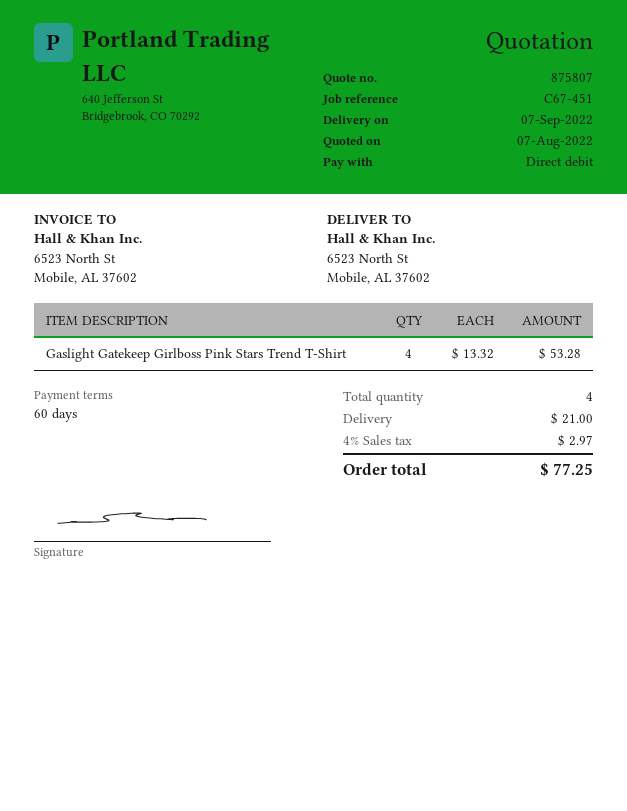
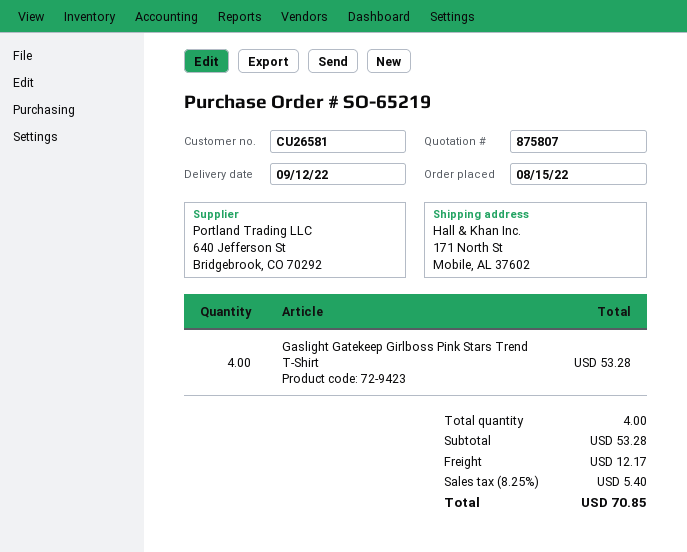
delivery date: 2022-09-07 -> 2022-09-12
ship to: 6523 North St, Mobile, AL 37602 -> 171 North St, Mobile, AL 37602
shipping: 21.00 -> 12.17
tax: 4% = 2.97 -> 8.25% = 5.40
total: 77.25 -> 70.85

